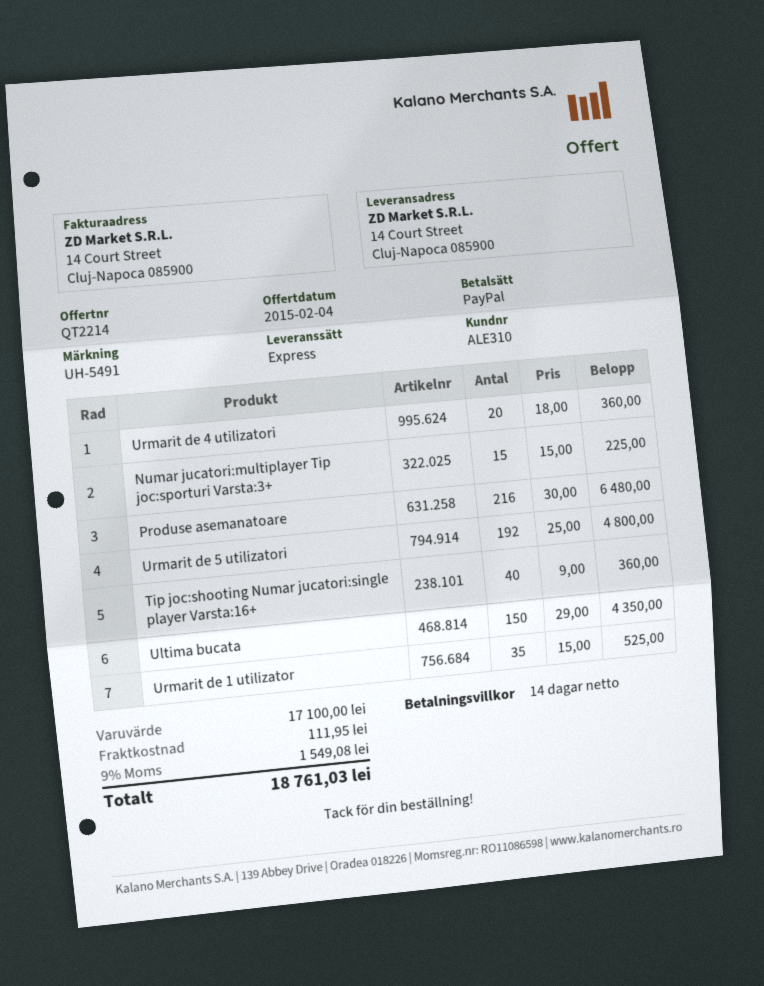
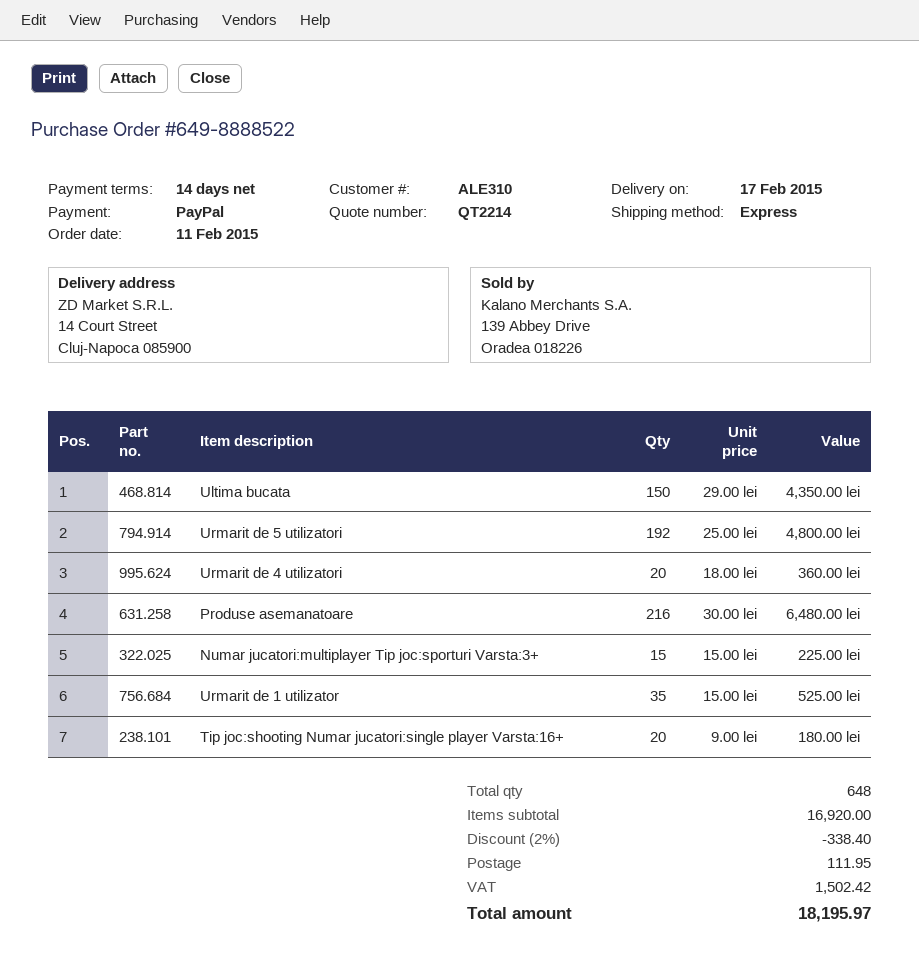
Tip joc:shooting Numar jucatori:single player Varsta:16+: 40 x 9.00 = 360.00 -> 20 x 9.00 = 180.00
subtotal: 17100.00 -> 16920.00
discount: none -> 2% = 338.40
tax: 1549.08 -> 1502.42
total: 18761.03 -> 18195.97

